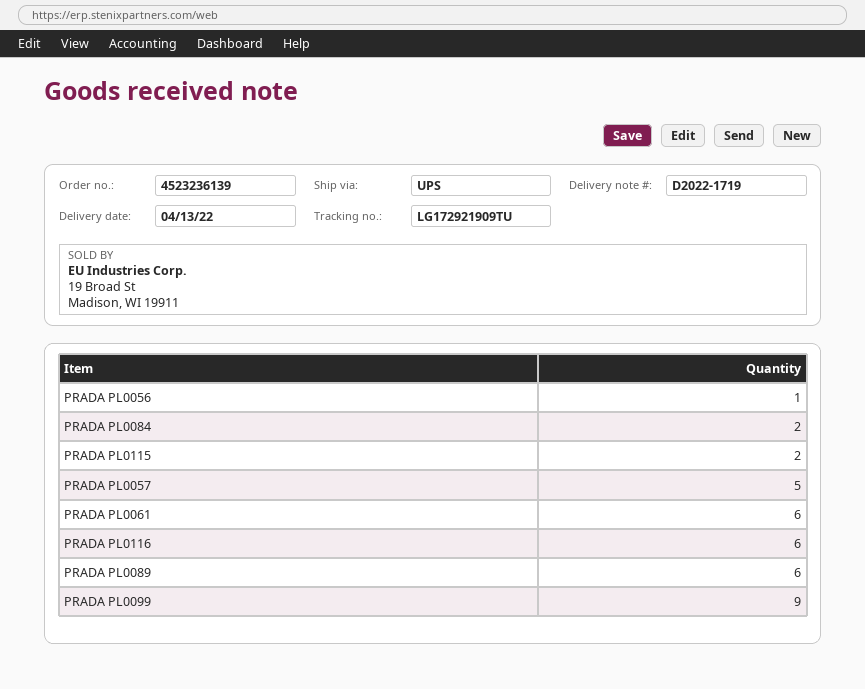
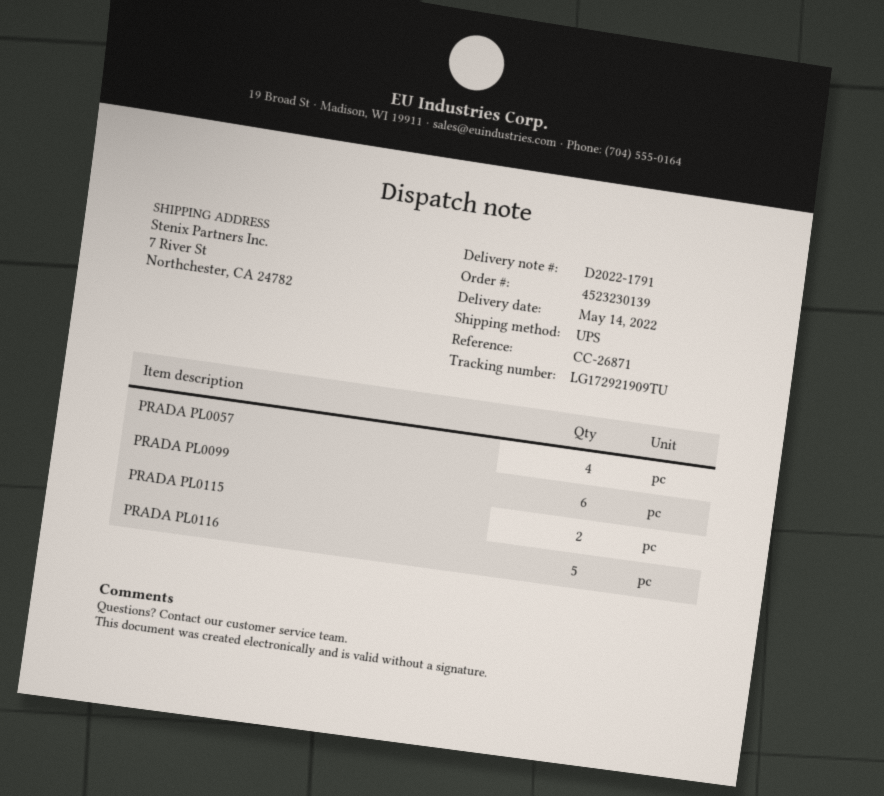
order number: 4523236139 -> 4523230139
delivery note number: D2022-1719 -> D2022-1791
delivery date: 2022-04-13 -> 2022-05-14
PRADA PL0056: 1 -> none
PRADA PL0084: 2 -> none
PRADA PL0057: 5 -> 4
PRADA PL0061: 6 -> none
PRADA PL0116: 6 -> 5
PRADA PL0089: 6 -> none
PRADA PL0099: 9 -> 6

